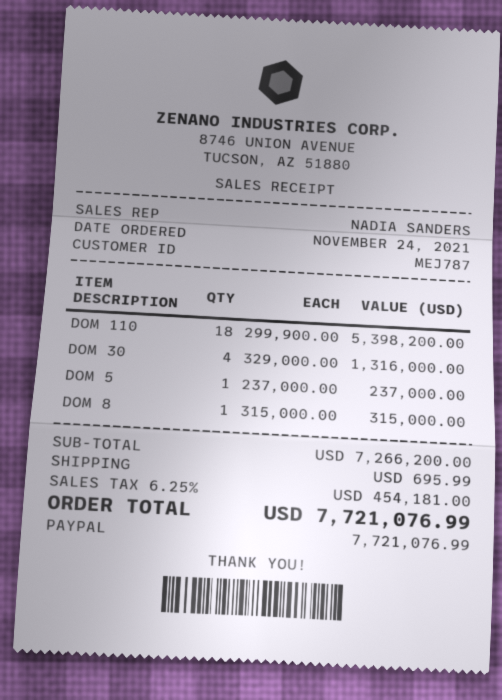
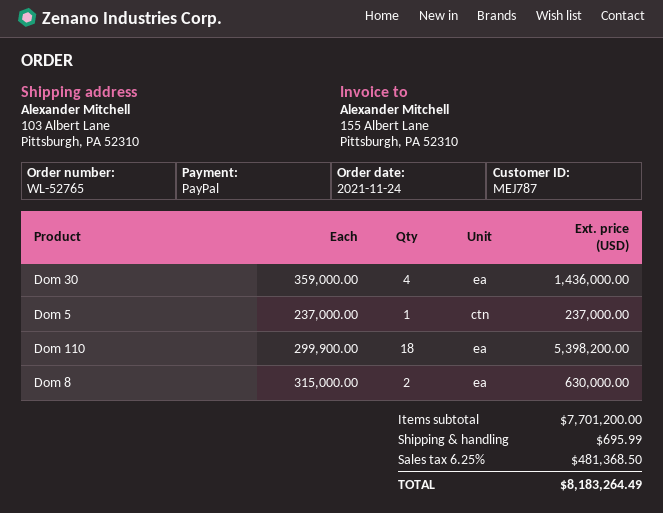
DOM 30: 4 x 329000.00 = 1316000.00 -> 4 x 359000.00 = 1436000.00
DOM 8: 1 x 315000.00 = 315000.00 -> 2 x 315000.00 = 630000.00
subtotal: 7266200.00 -> 7701200.00
tax: 6.25% = 454181.00 -> 6.25% = 481368.50
total: 7721076.99 -> 8183264.49

